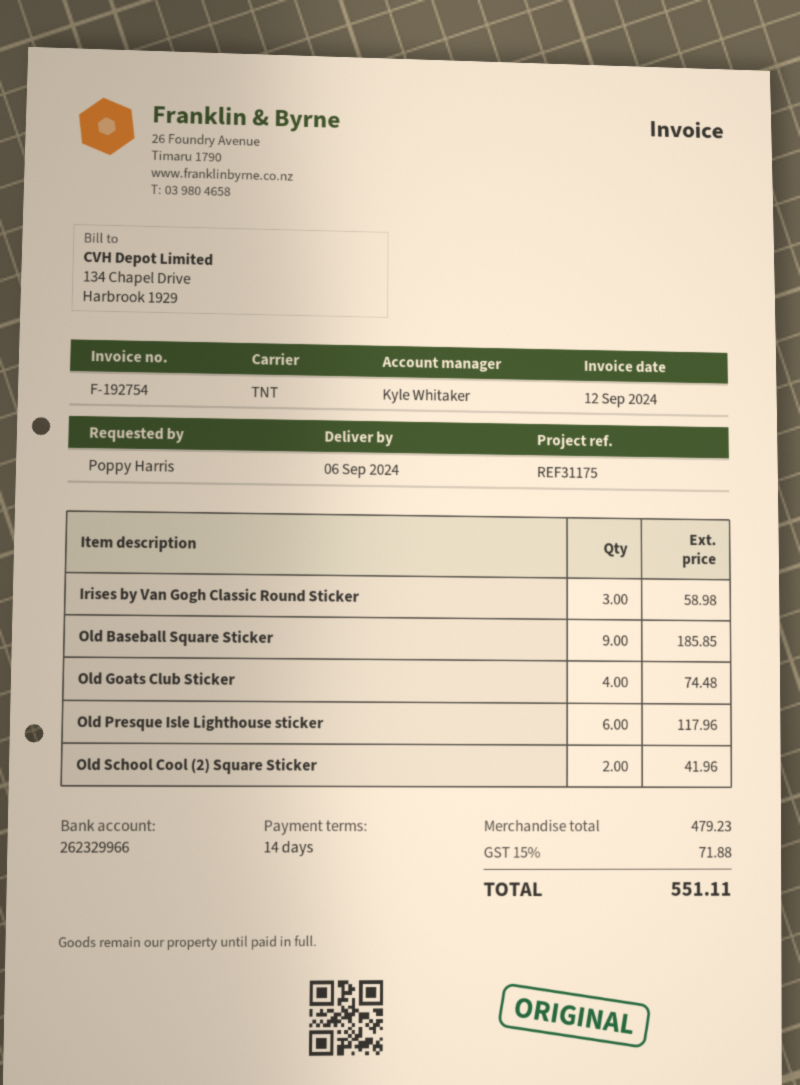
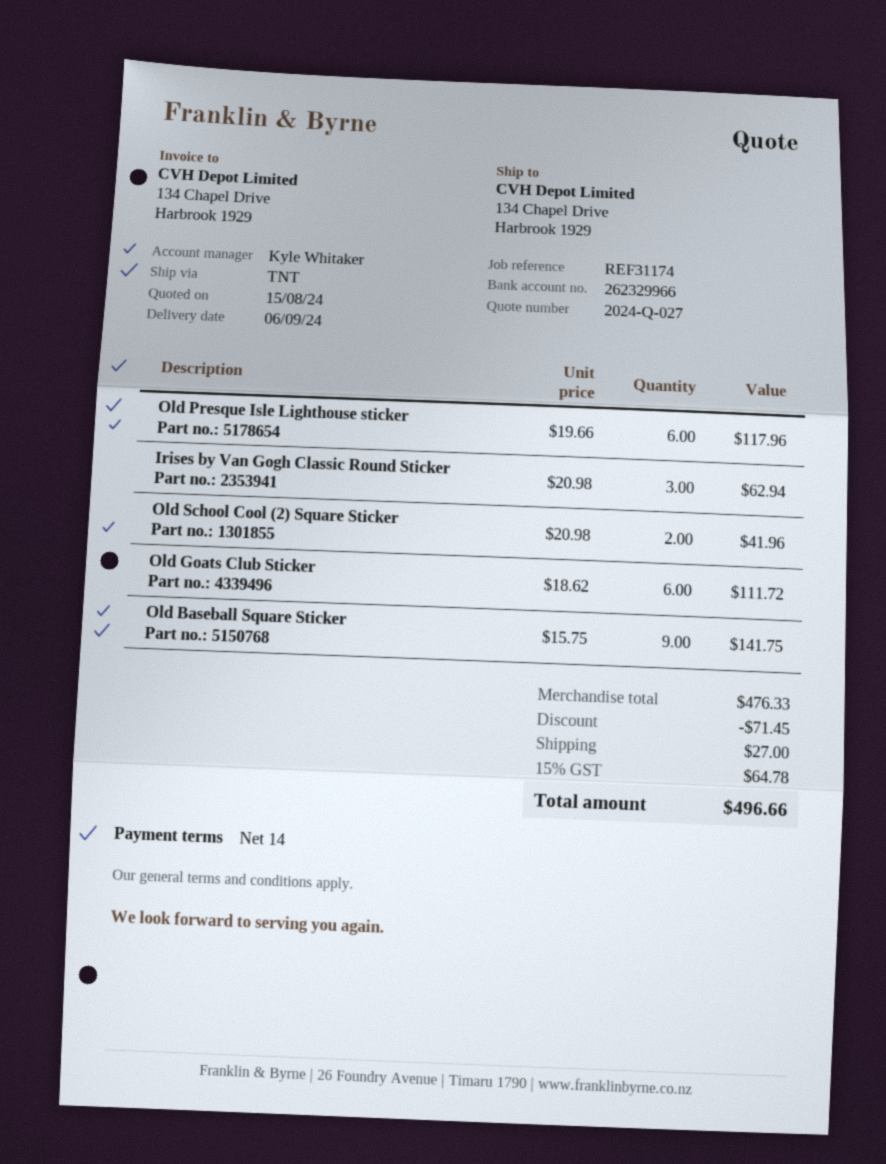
reference: REF31175 -> REF31174
Irises by Van Gogh Classic Round Sticker: 3 for 58.98 -> 3 for 62.94
Old Baseball Square Sticker: 9 for 185.85 -> 9 for 141.75
Old Goats Club Sticker: 4 for 74.48 -> 6 for 111.72
subtotal: 479.23 -> 476.33
discount: none -> 71.45
shipping: none -> 27.00
tax: 15% = 71.88 -> 15% = 64.78
total: 551.11 -> 496.66

